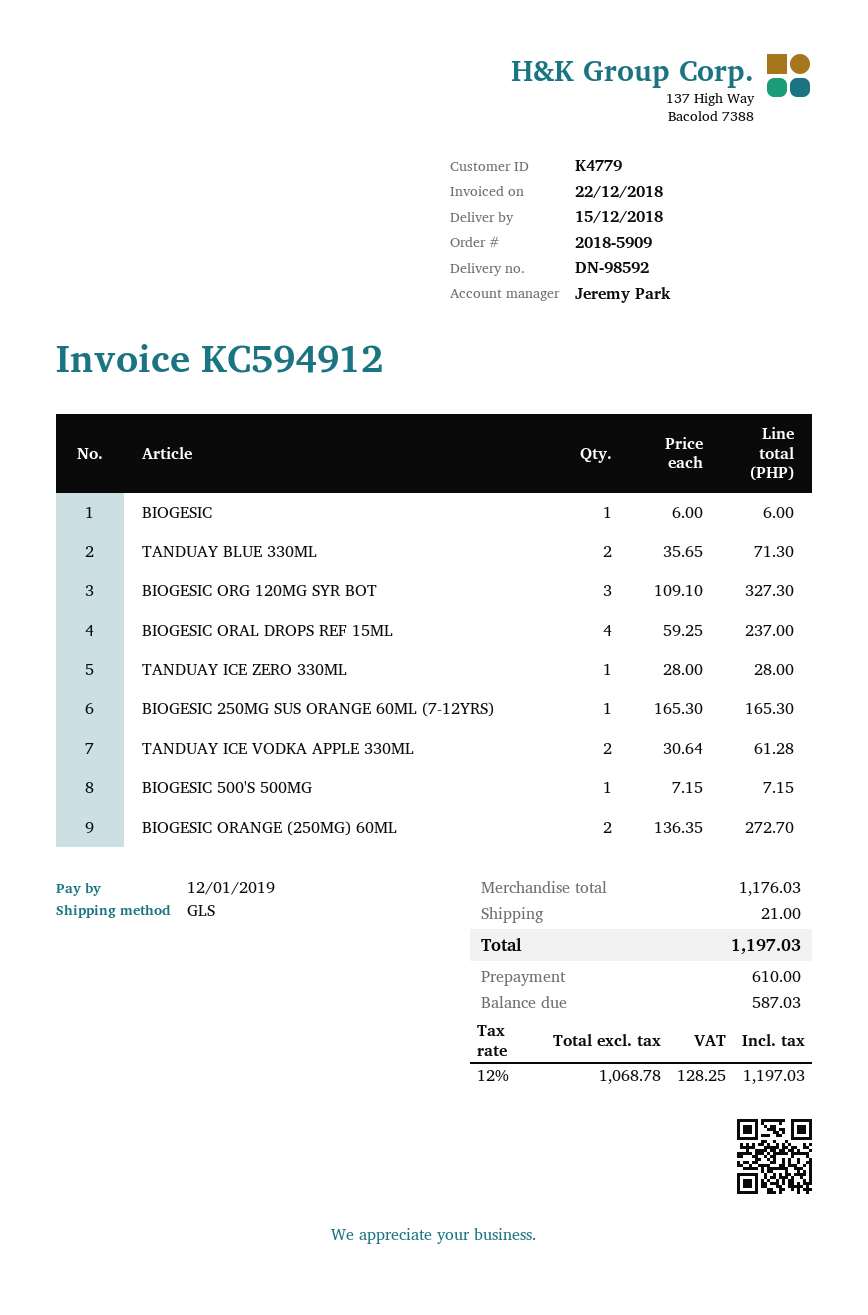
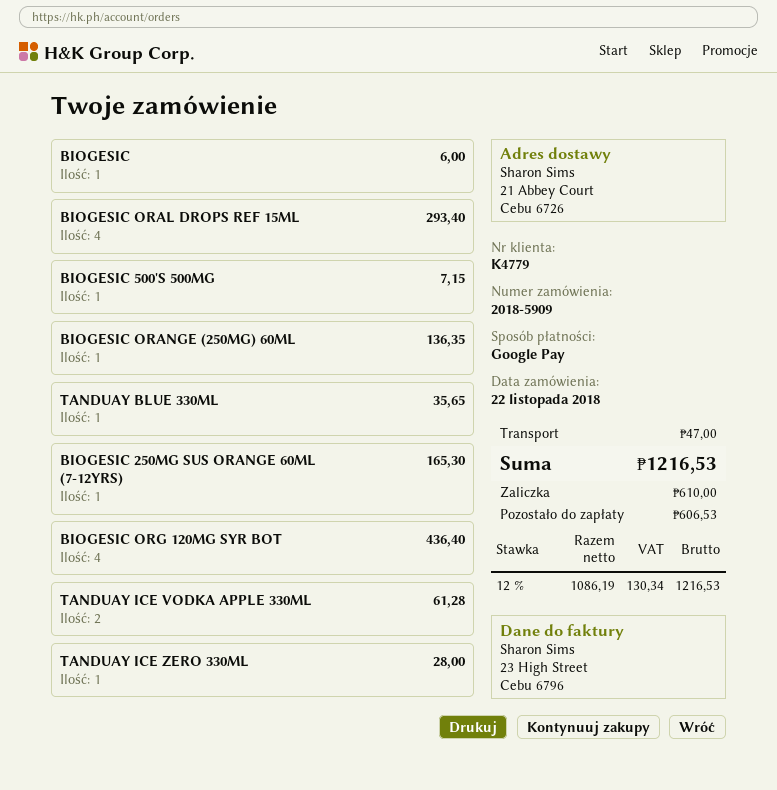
TANDUAY BLUE 330ML: 2 for 71.30 -> 1 for 35.65
BIOGESIC ORG 120MG SYR BOT: 3 for 327.30 -> 4 for 436.40
BIOGESIC ORAL DROPS REF 15ML: 4 for 237.00 -> 4 for 293.40
BIOGESIC ORANGE (250MG) 60ML: 2 for 272.70 -> 1 for 136.35
shipping: 21.00 -> 47.00
net: 1068.78 -> 1086.19
tax: 12% = 128.25 -> 12% = 130.34
total: 1197.03 -> 1216.53
balance: 587.03 -> 606.53

